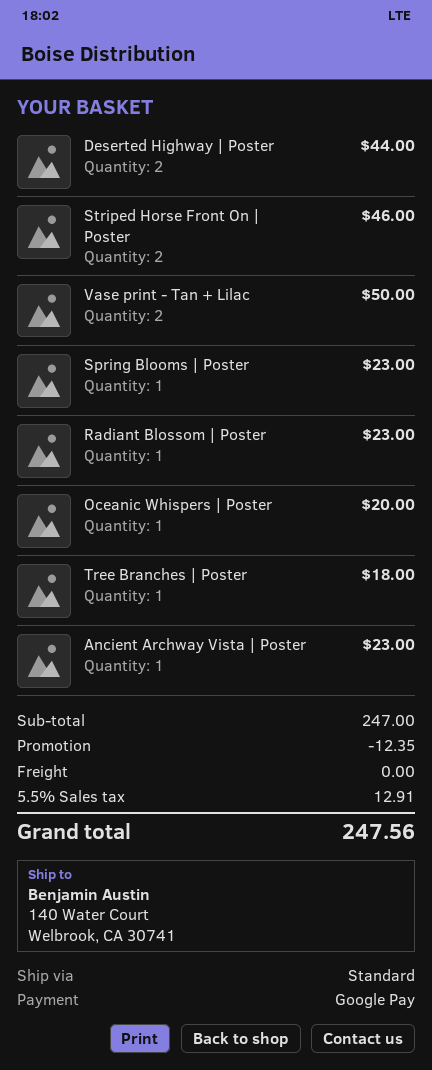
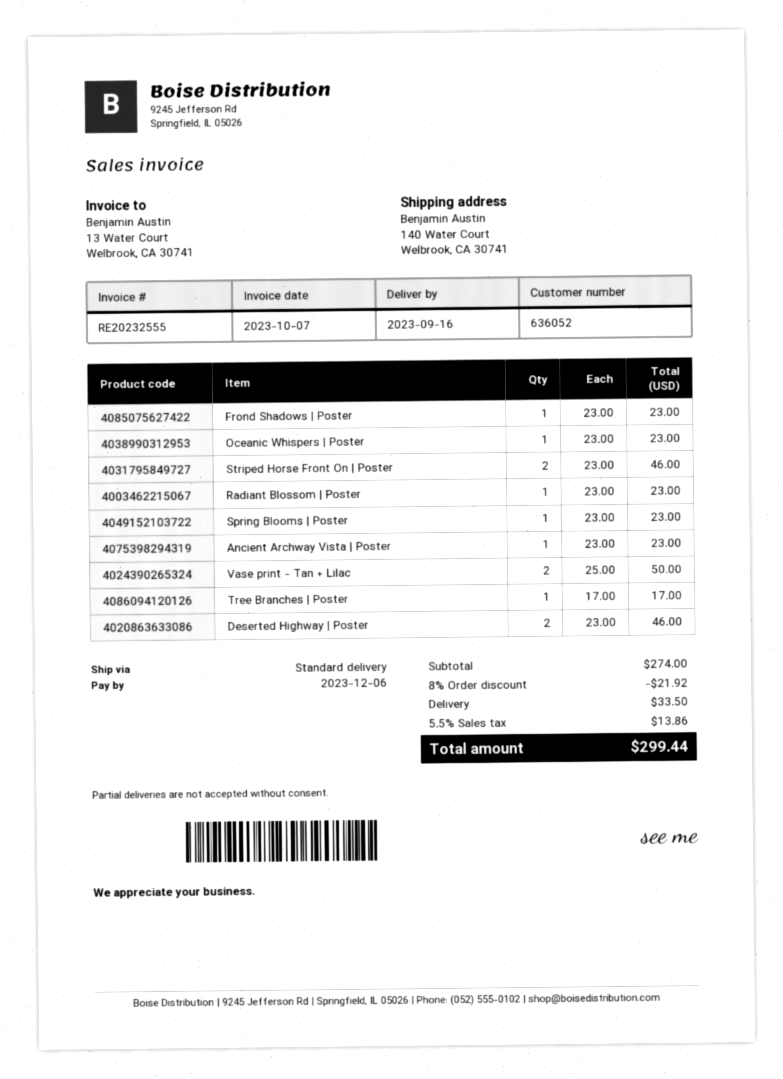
Deserted Highway | Poster: 2 for 44.00 -> 2 for 46.00
Oceanic Whispers | Poster: 1 for 20.00 -> 1 for 23.00
Tree Branches | Poster: 1 for 18.00 -> 1 for 17.00
Frond Shadows | Poster: none -> 1 for 23.00
subtotal: 247.00 -> 274.00
discount: 12.35 -> 21.92
shipping: 0.00 -> 33.50
tax: 5.5% = 12.91 -> 5.5% = 13.86
total: 247.56 -> 299.44

